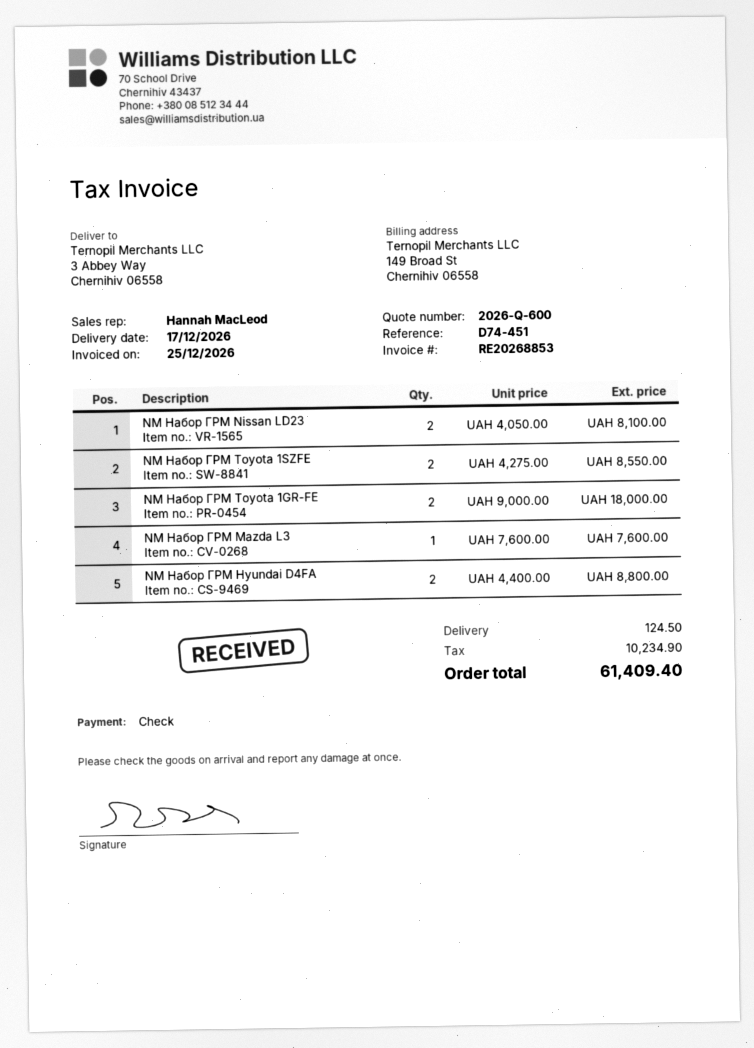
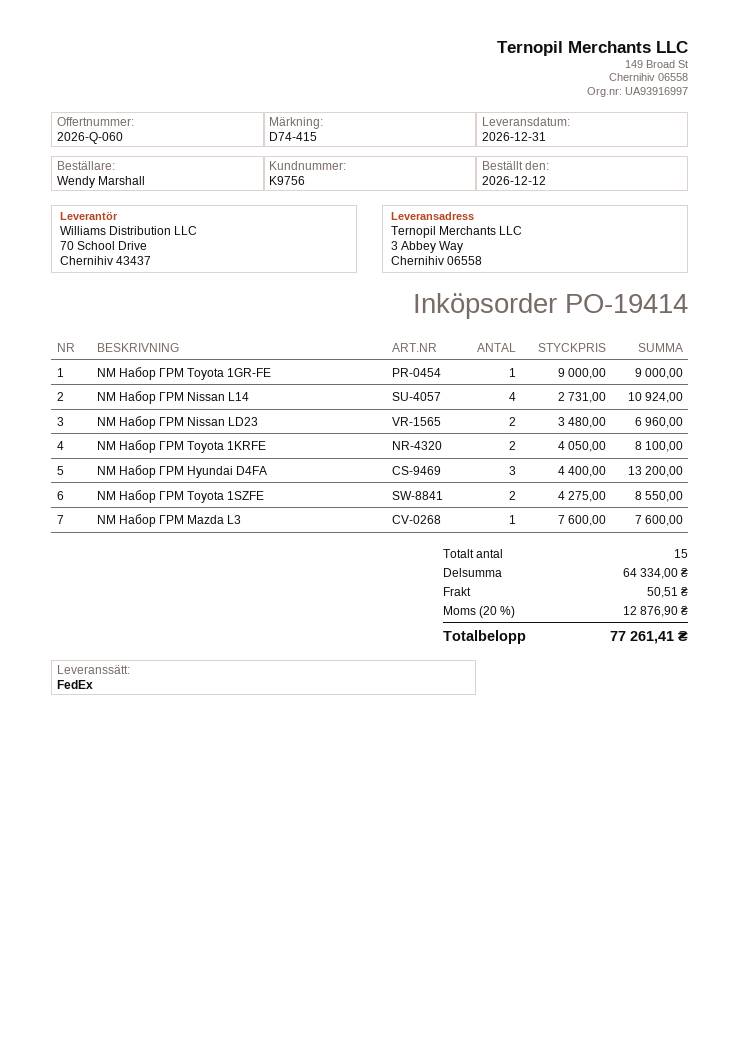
quote number: 2026-Q-600 -> 2026-Q-060
delivery date: 2026-12-17 -> 2026-12-31
reference: D74-451 -> D74-415
NM Набор ГРМ Nissan LD23: 2 x 4050.00 = 8100.00 -> 2 x 3480.00 = 6960.00
NM Набор ГРМ Toyota 1GR-FE: 2 x 9000.00 = 18000.00 -> 1 x 9000.00 = 9000.00
NM Набор ГРМ Hyundai D4FA: 2 x 4400.00 = 8800.00 -> 3 x 4400.00 = 13200.00
NM Набор ГРМ Nissan L14: none -> 4 x 2731.00 = 10924.00
NM Набор ГРМ Toyota 1KRFE: none -> 2 x 4050.00 = 8100.00
shipping: 124.50 -> 50.51
tax: 10234.90 -> 12876.90
total: 61409.40 -> 77261.41

